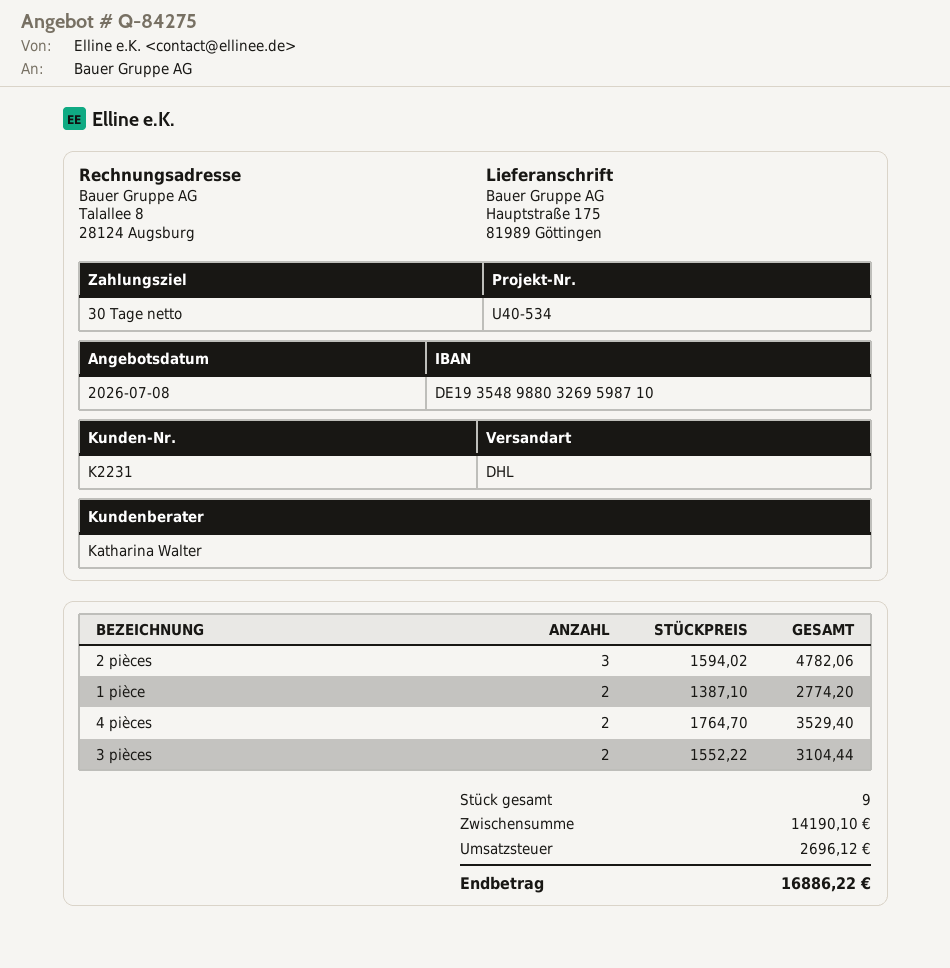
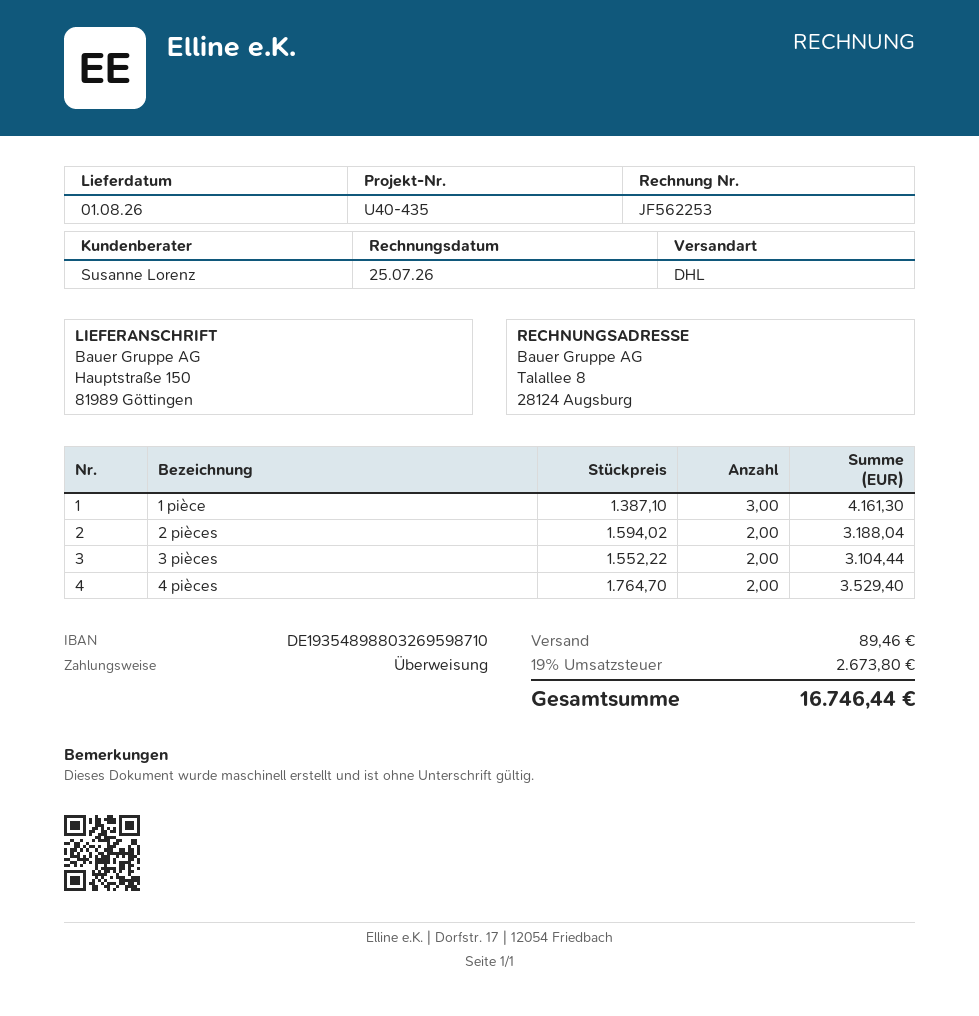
reference: U40-534 -> U40-435
sales rep: Katharina Walter -> Susanne Lorenz
ship to: Hauptstraße 175, 81989 Göttingen -> Hauptstraße 150, 81989 Göttingen
2 pièces: 3 x 1594.02 = 4782.06 -> 2 x 1594.02 = 3188.04
1 pièce: 2 x 1387.10 = 2774.20 -> 3 x 1387.10 = 4161.30
shipping: none -> 89.46
tax: 2696.12 -> 2673.80
total: 16886.22 -> 16746.44

